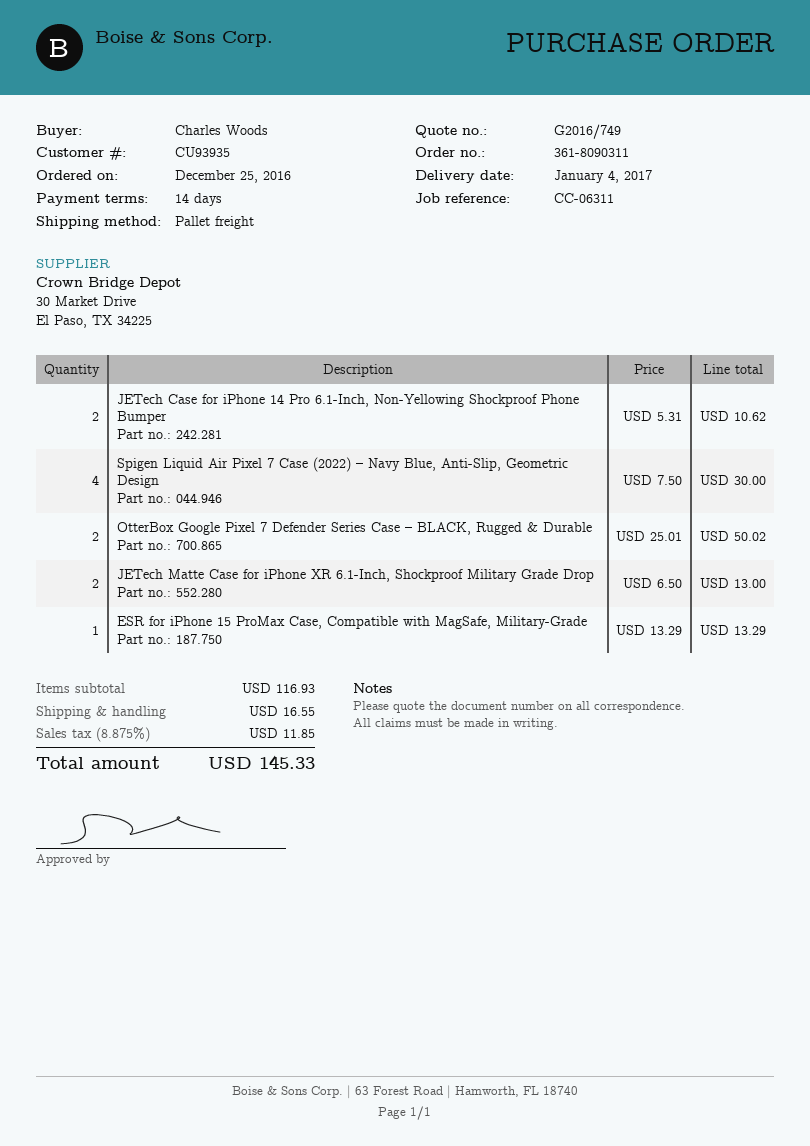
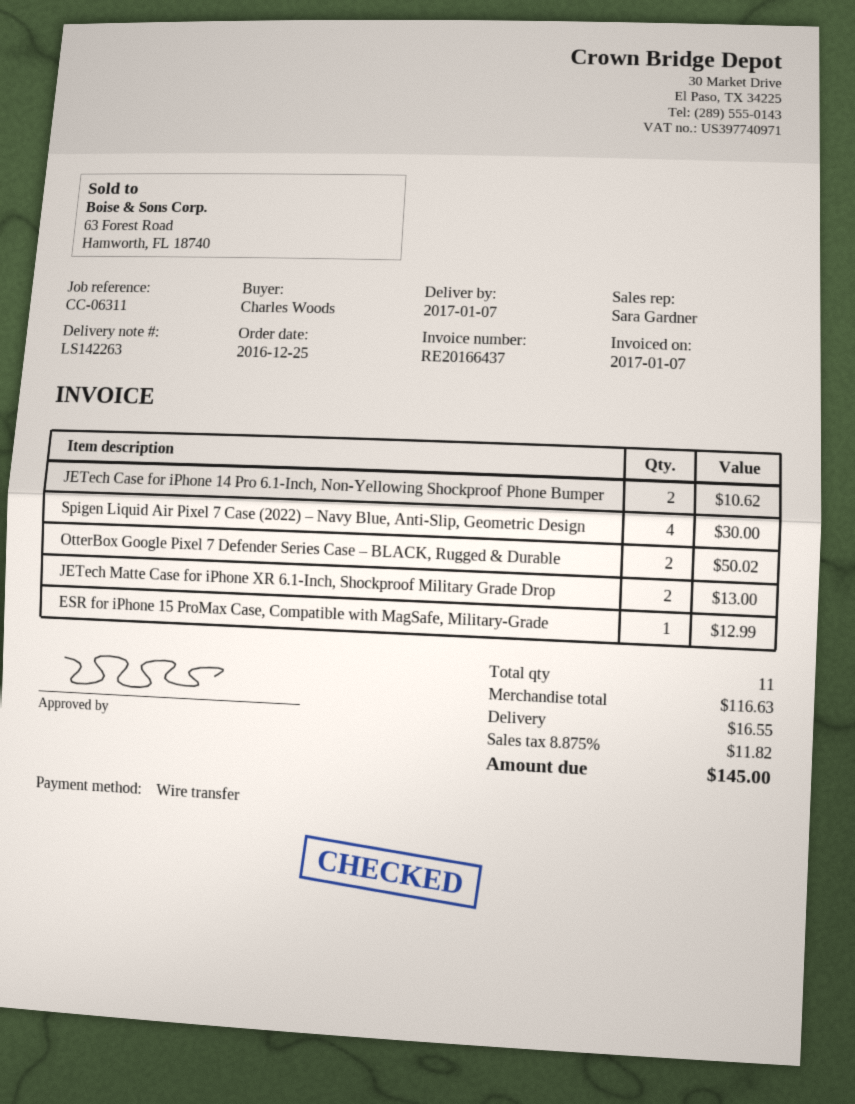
delivery date: 2017-01-04 -> 2017-01-07
ESR for iPhone 15 ProMax Case, Compatible with MagSafe, Military-Grade: 1 for 13.29 -> 1 for 12.99
subtotal: 116.93 -> 116.63
tax: 8.875% = 11.85 -> 8.875% = 11.82
total: 145.33 -> 145.00

